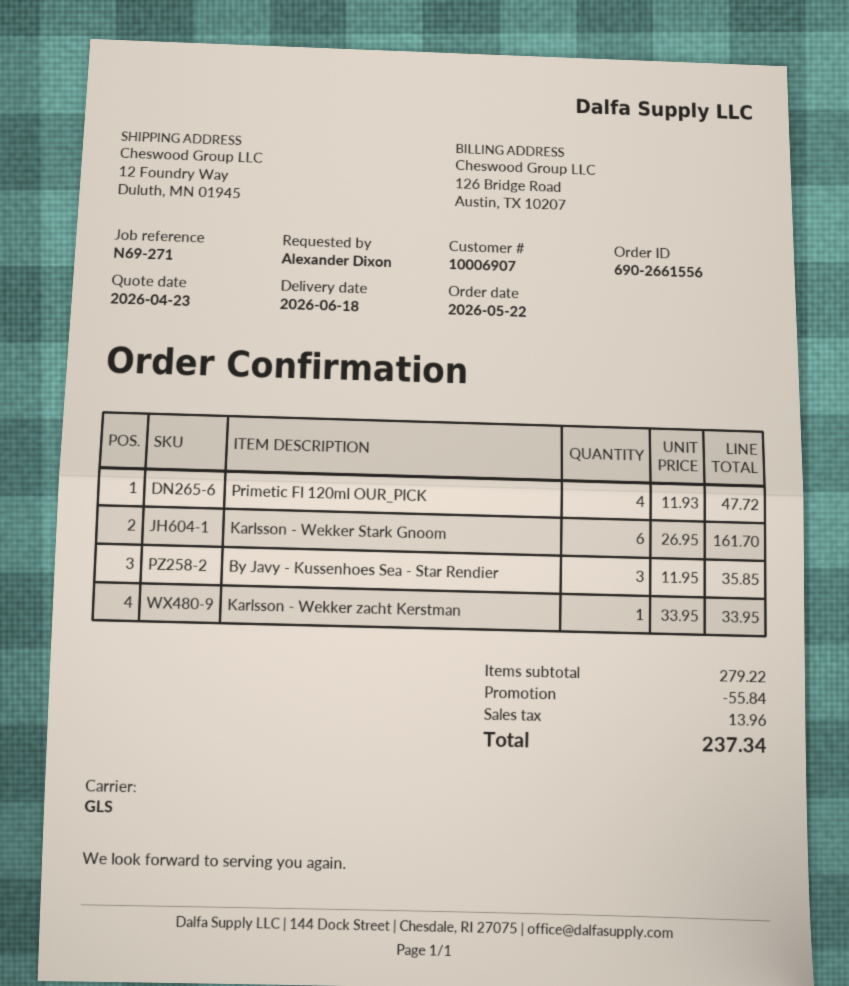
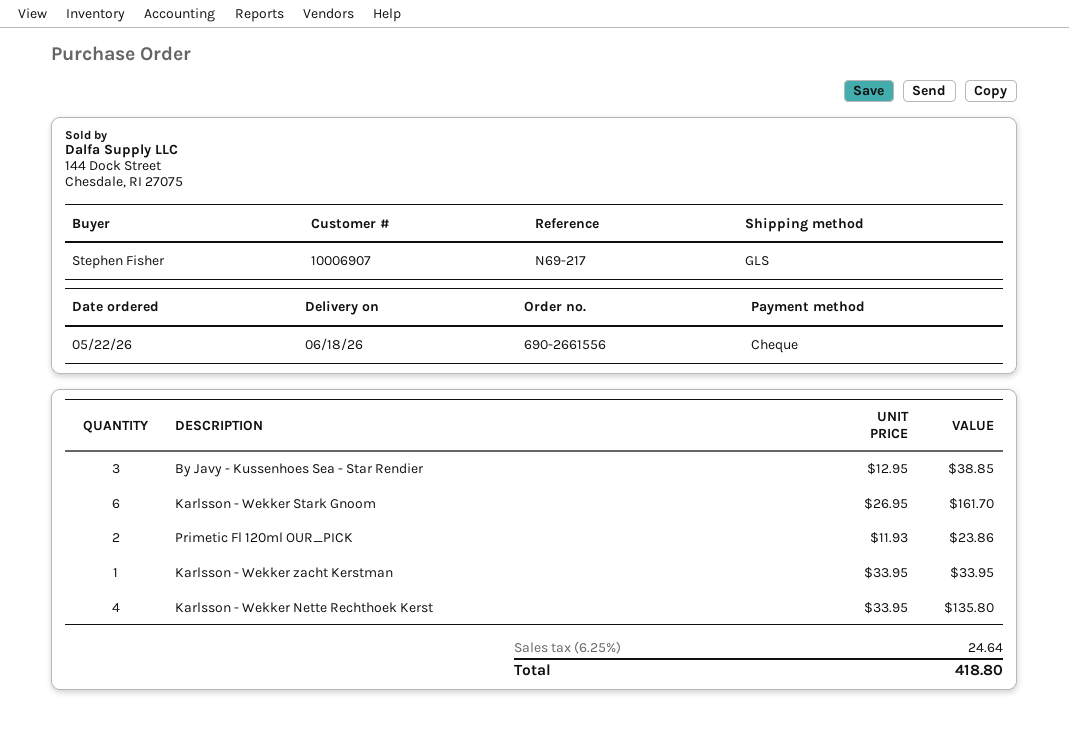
reference: N69-271 -> N69-217
ordered by: Alexander Dixon -> Stephen Fisher
Primetic Fl 120ml OUR_PICK: 4 x 11.93 = 47.72 -> 2 x 11.93 = 23.86
By Javy - Kussenhoes Sea - Star Rendier: 3 x 11.95 = 35.85 -> 3 x 12.95 = 38.85
Karlsson - Wekker Nette Rechthoek Kerst: none -> 4 x 33.95 = 135.80
discount: 55.84 -> none
tax: 13.96 -> 24.64
total: 237.34 -> 418.80

